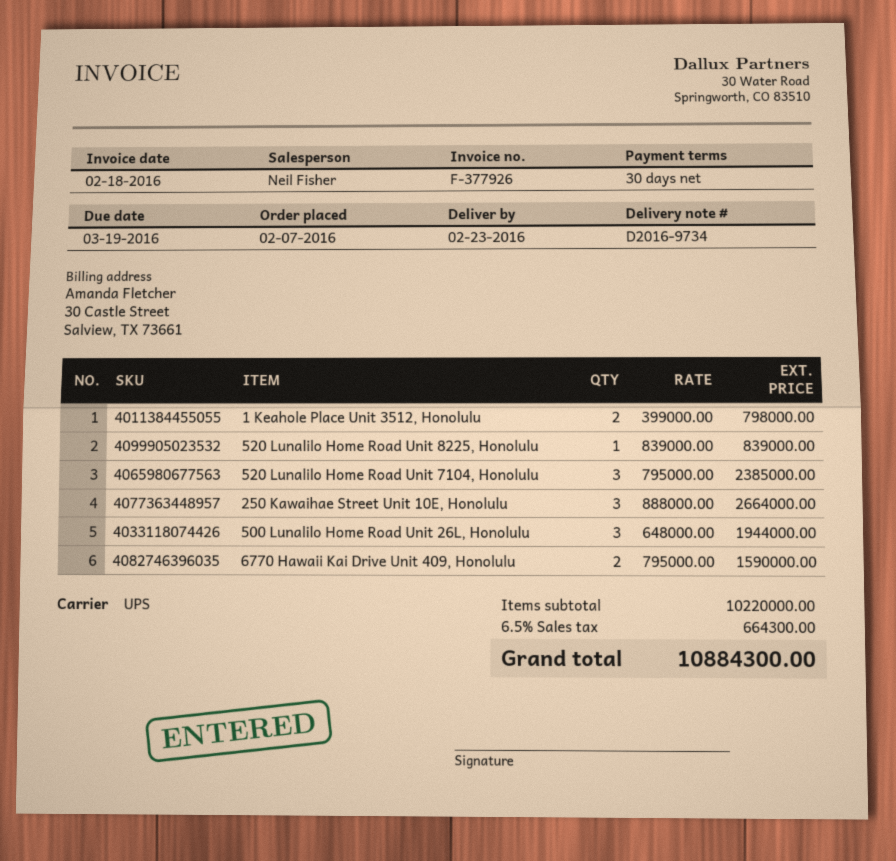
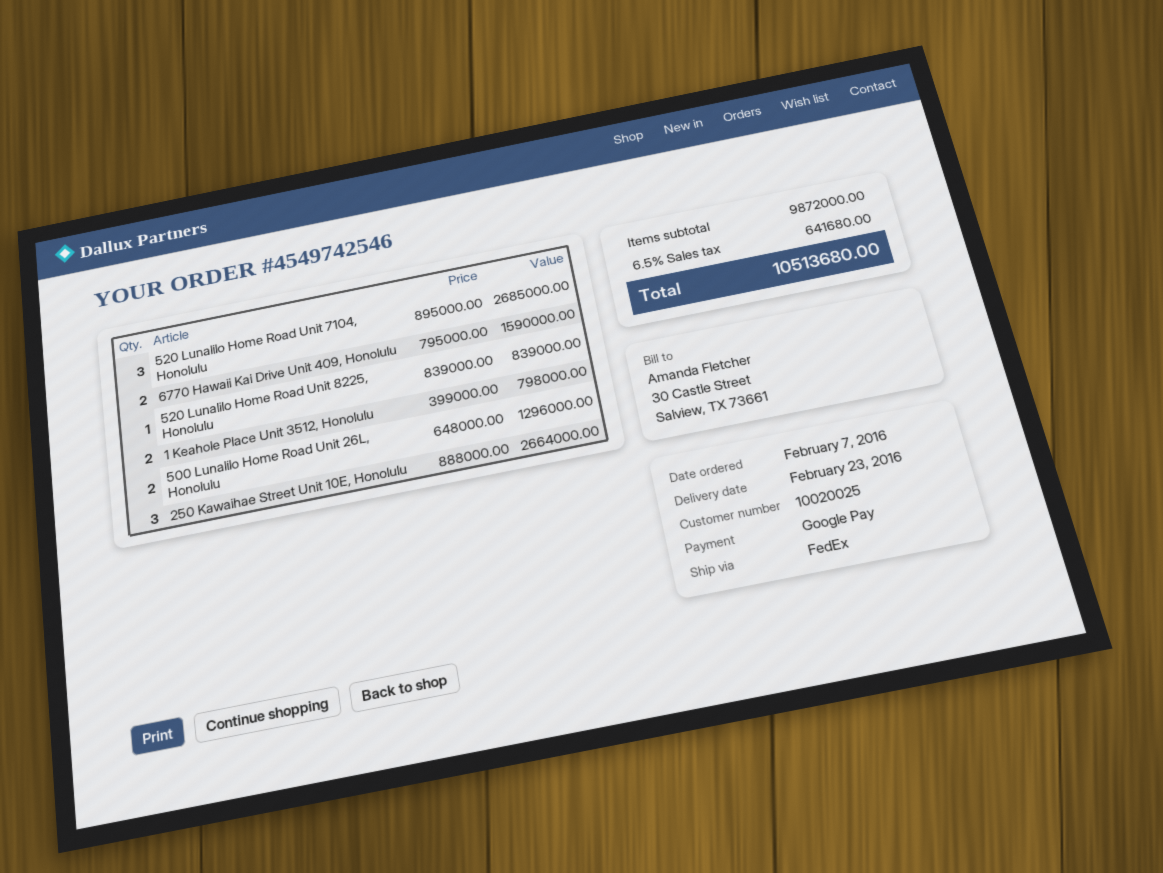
shipping method: UPS -> FedEx
520 Lunalilo Home Road Unit 7104, Honolulu: 3 x 795000.00 = 2385000.00 -> 3 x 895000.00 = 2685000.00
500 Lunalilo Home Road Unit 26L, Honolulu: 3 x 648000.00 = 1944000.00 -> 2 x 648000.00 = 1296000.00
subtotal: 10220000.00 -> 9872000.00
tax: 6.5% = 664300.00 -> 6.5% = 641680.00
total: 10884300.00 -> 10513680.00

